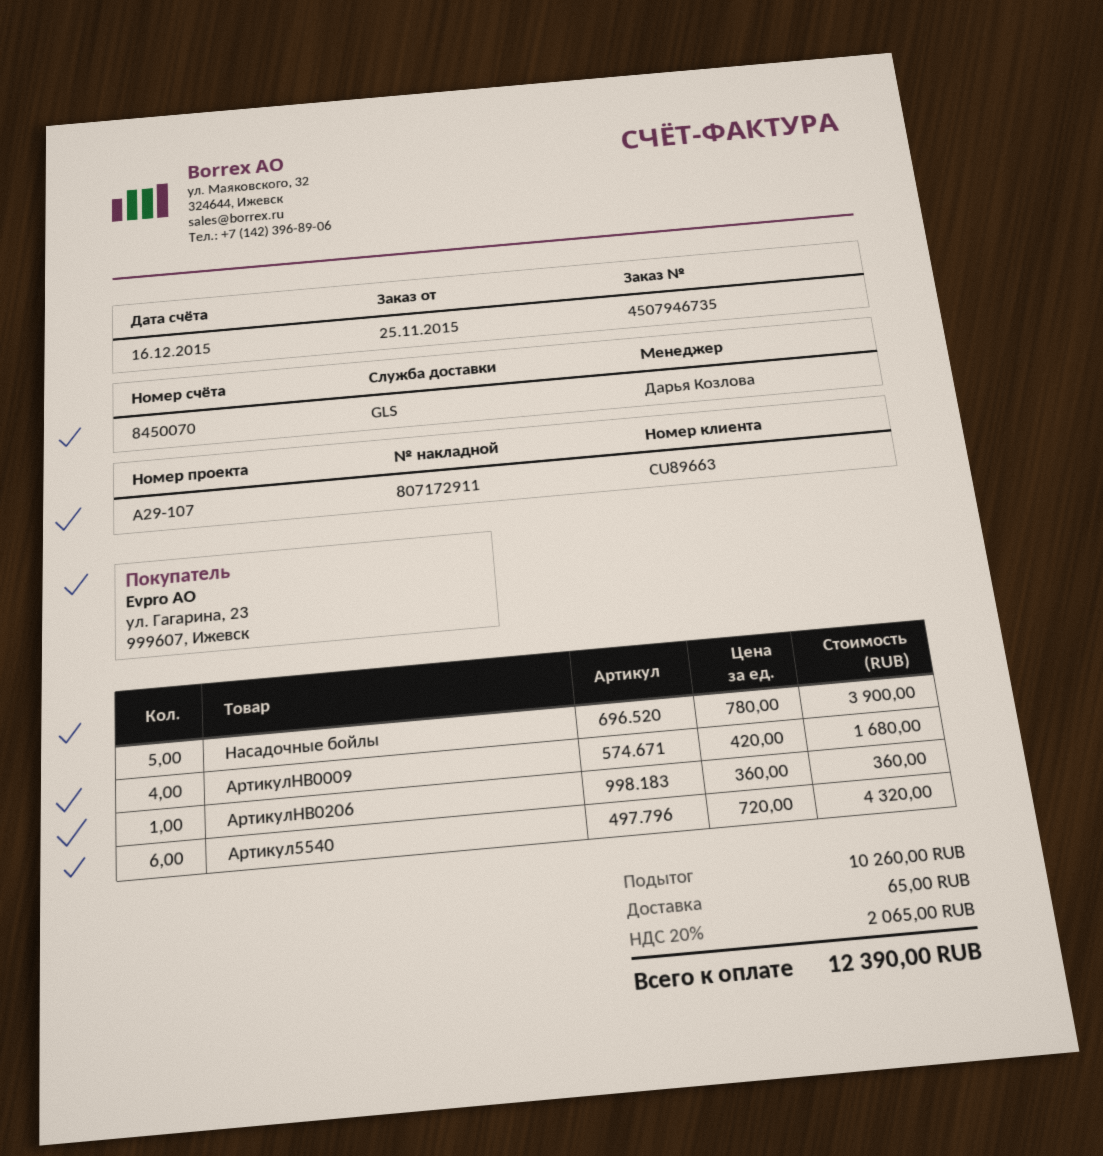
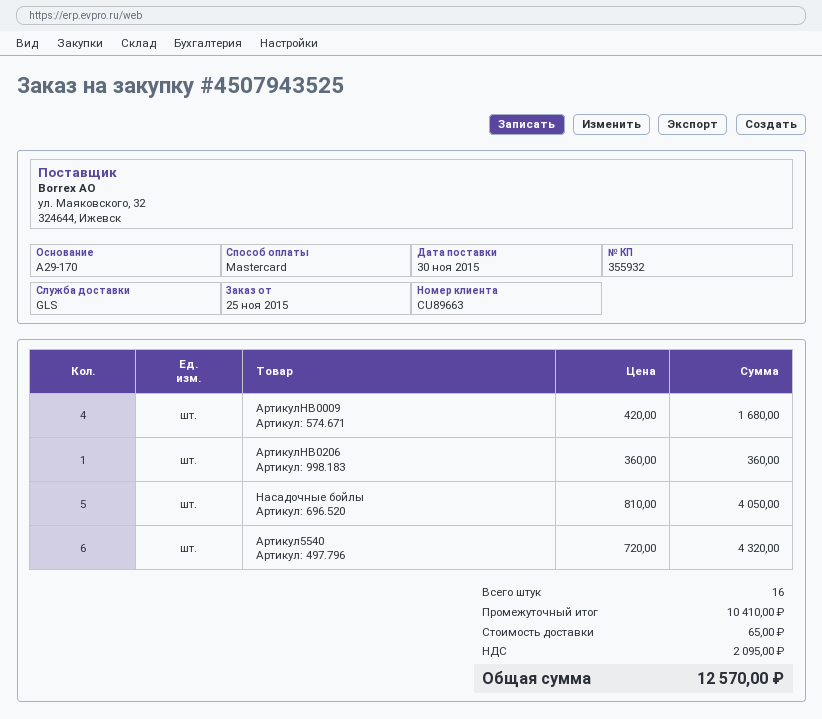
order number: 4507946735 -> 4507943525
reference: A29-107 -> A29-170
Насадочные бойлы: 5 x 780.00 = 3900.00 -> 5 x 810.00 = 4050.00
subtotal: 10260.00 -> 10410.00
tax: 2065.00 -> 2095.00
total: 12390.00 -> 12570.00

